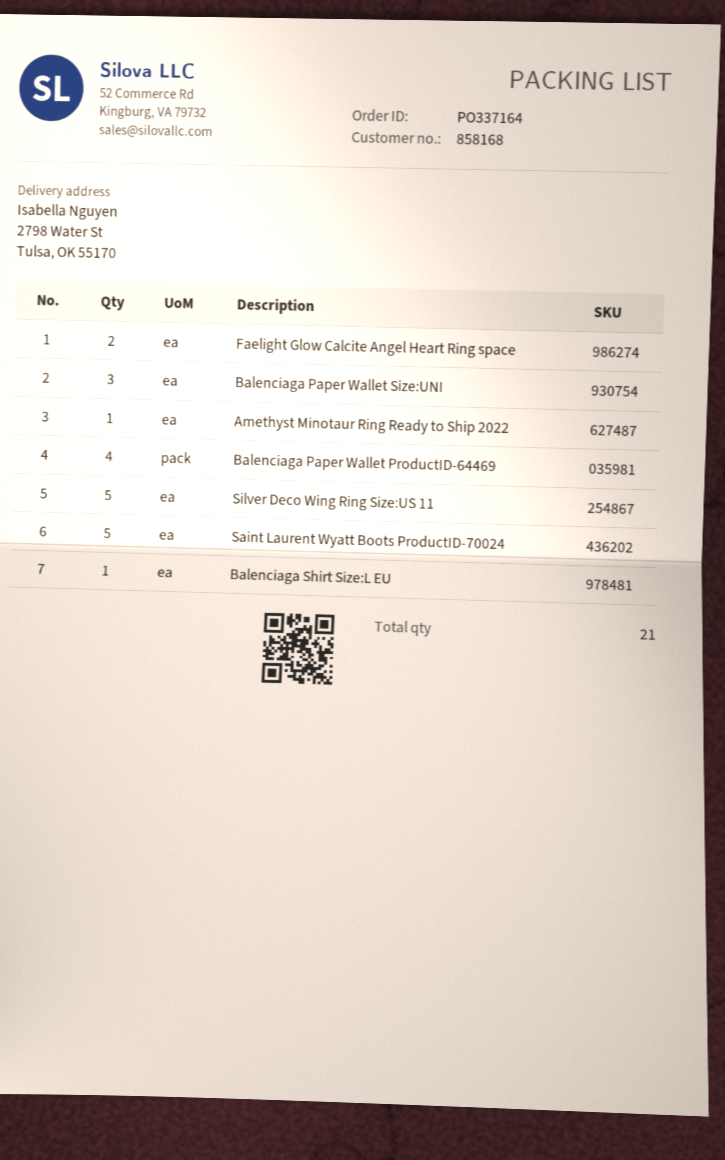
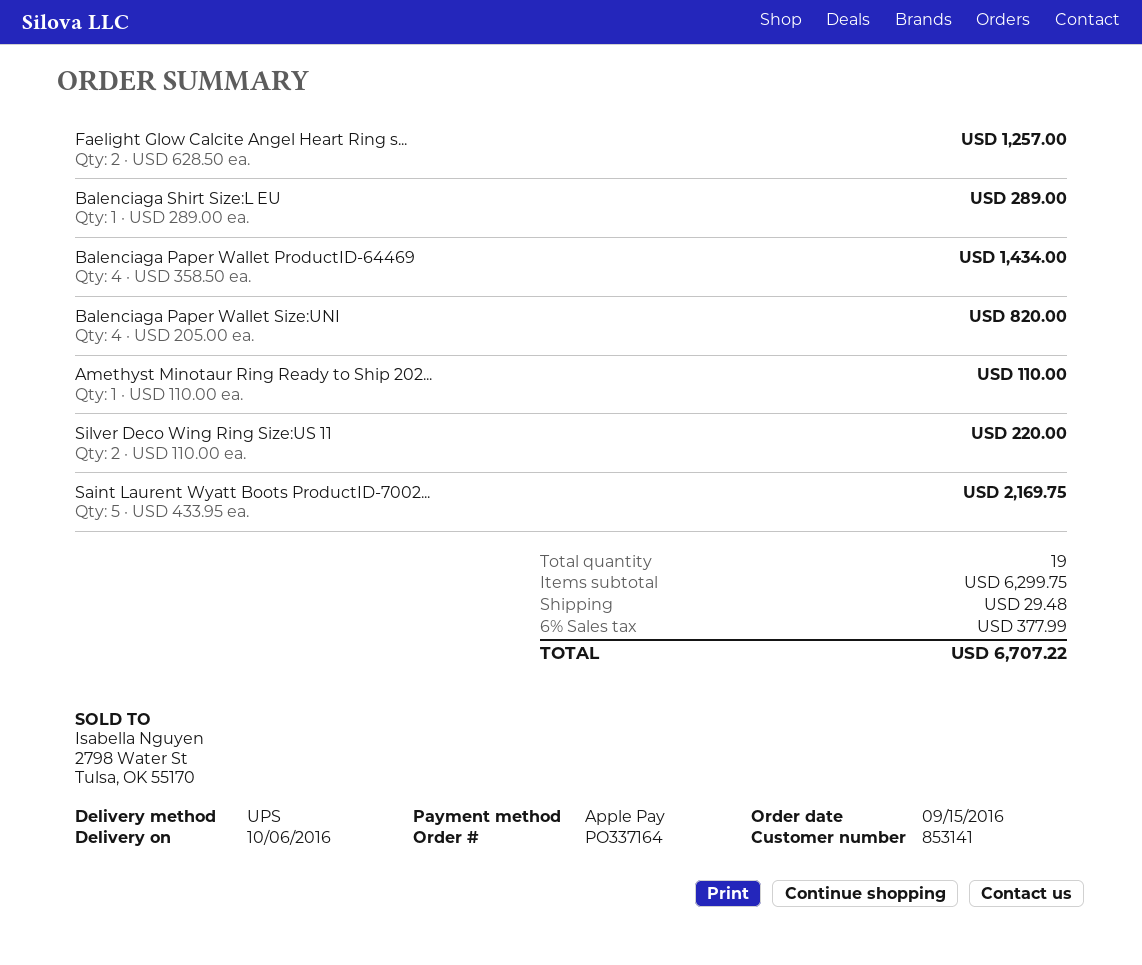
customer number: 858168 -> 853141
Balenciaga Paper Wallet Size:UNI: 3 -> 4
Silver Deco Wing Ring Size:US 11: 5 -> 2
total quantity: 21 -> 19

